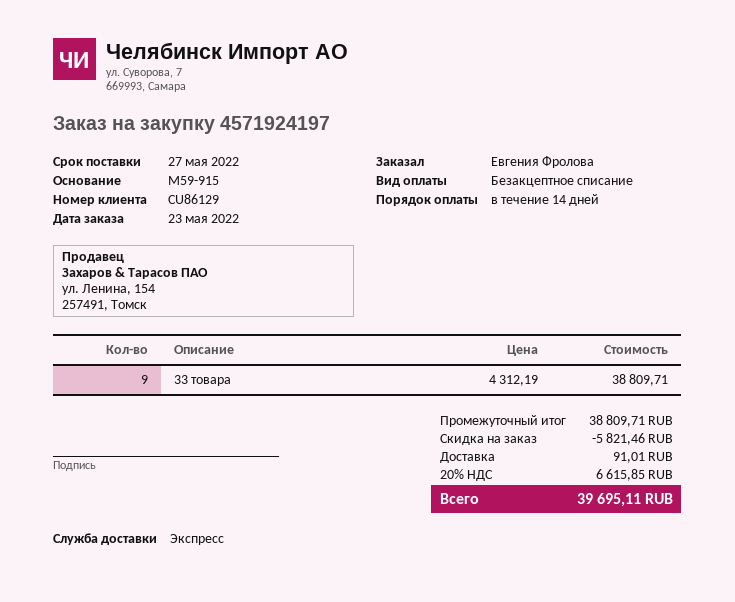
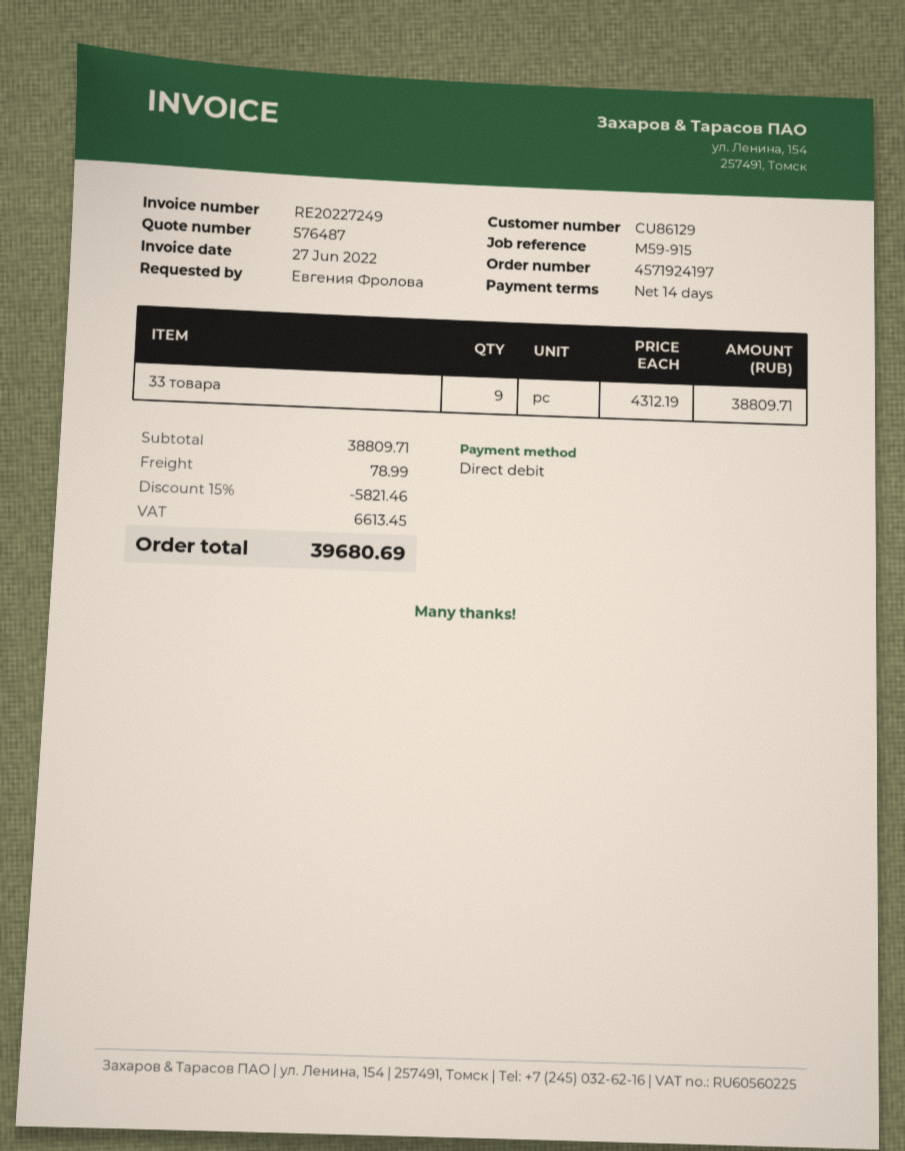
shipping: 91.01 -> 78.99
tax: 6615.85 -> 6613.45
total: 39695.11 -> 39680.69

